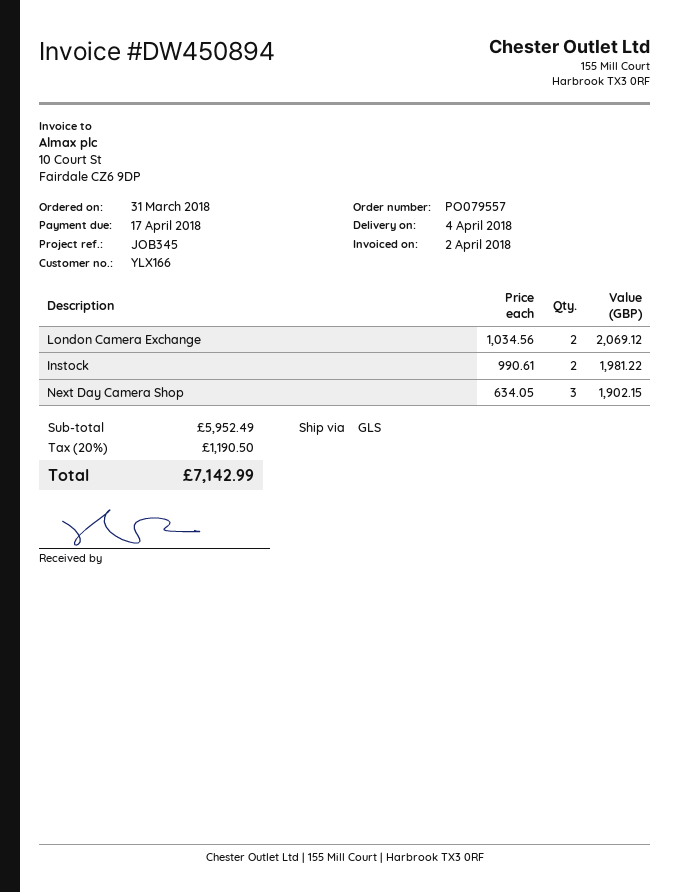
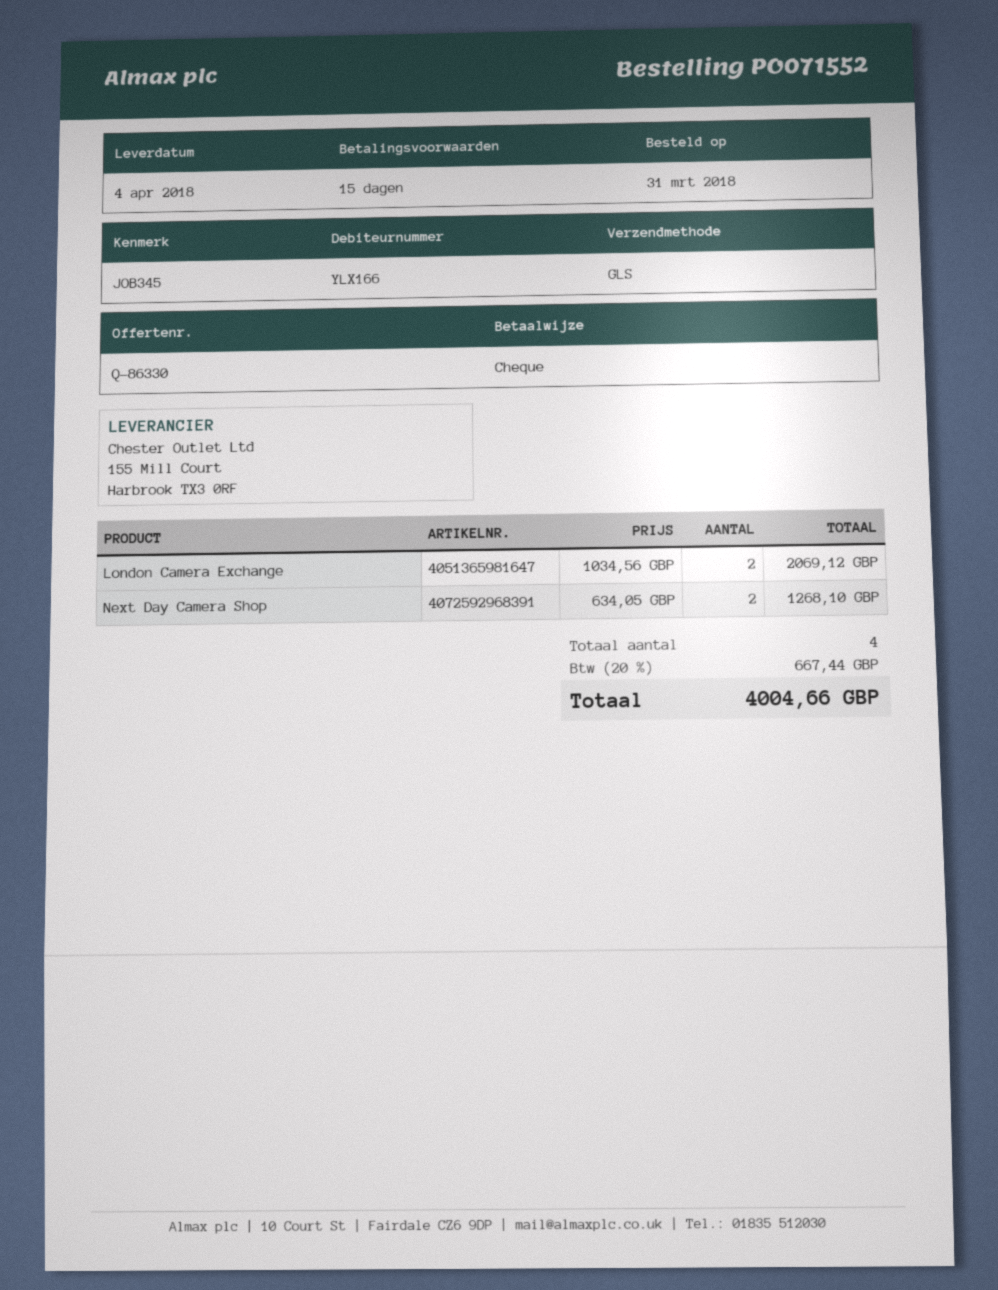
order number: PO079557 -> PO071552
Instock: 2 x 990.61 = 1981.22 -> none
Next Day Camera Shop: 3 x 634.05 = 1902.15 -> 2 x 634.05 = 1268.10
tax: 20% = 1190.50 -> 20% = 667.44
total: 7142.99 -> 4004.66

